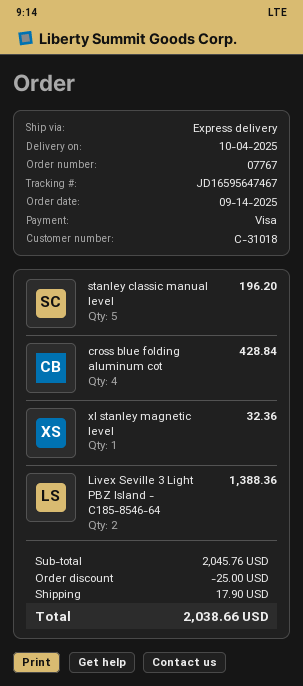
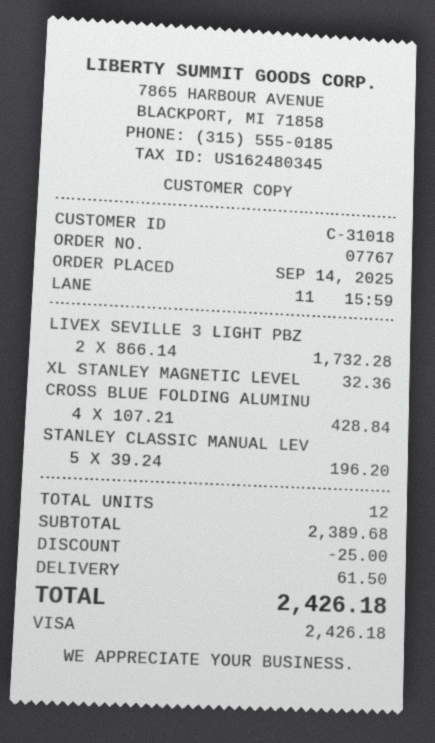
Livex Seville 3 Light PBZ Island - C185-8546-64: 2 for 1388.36 -> 2 for 1732.28
subtotal: 2045.76 -> 2389.68
shipping: 17.90 -> 61.50
total: 2038.66 -> 2426.18

